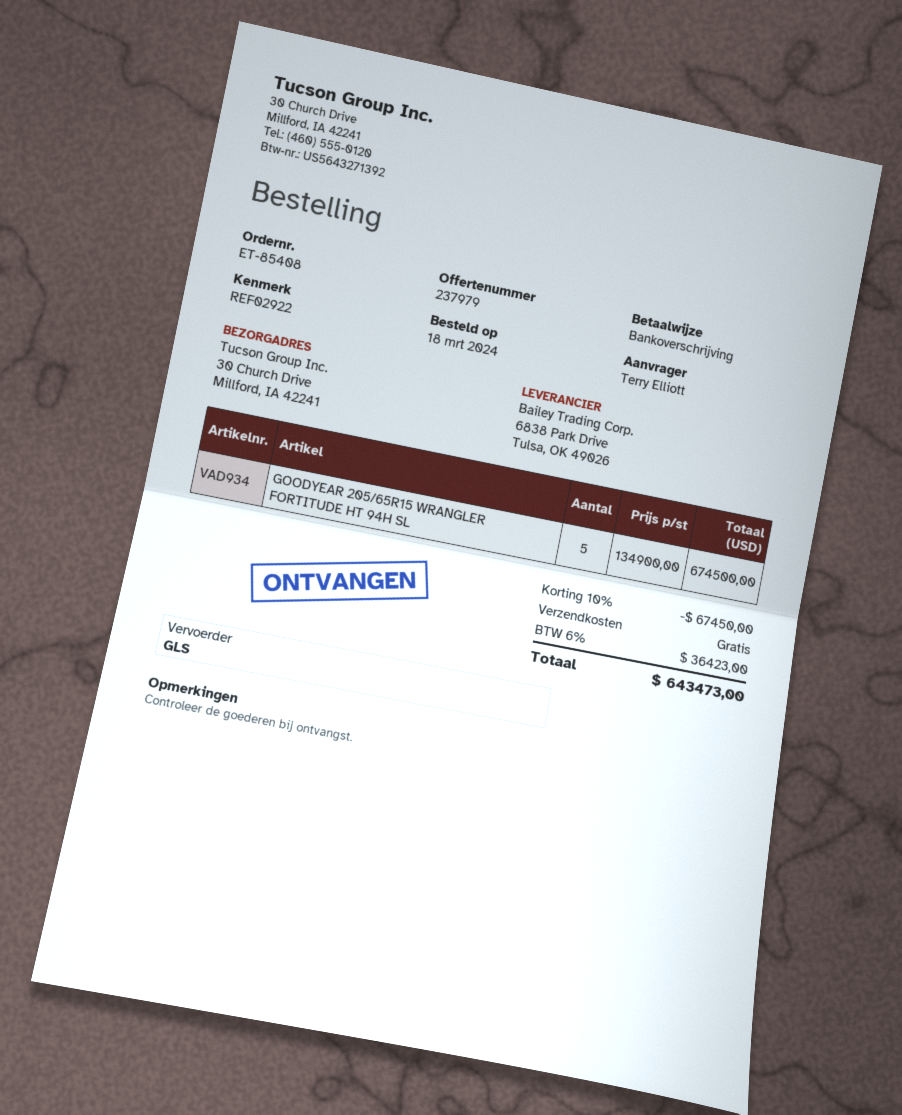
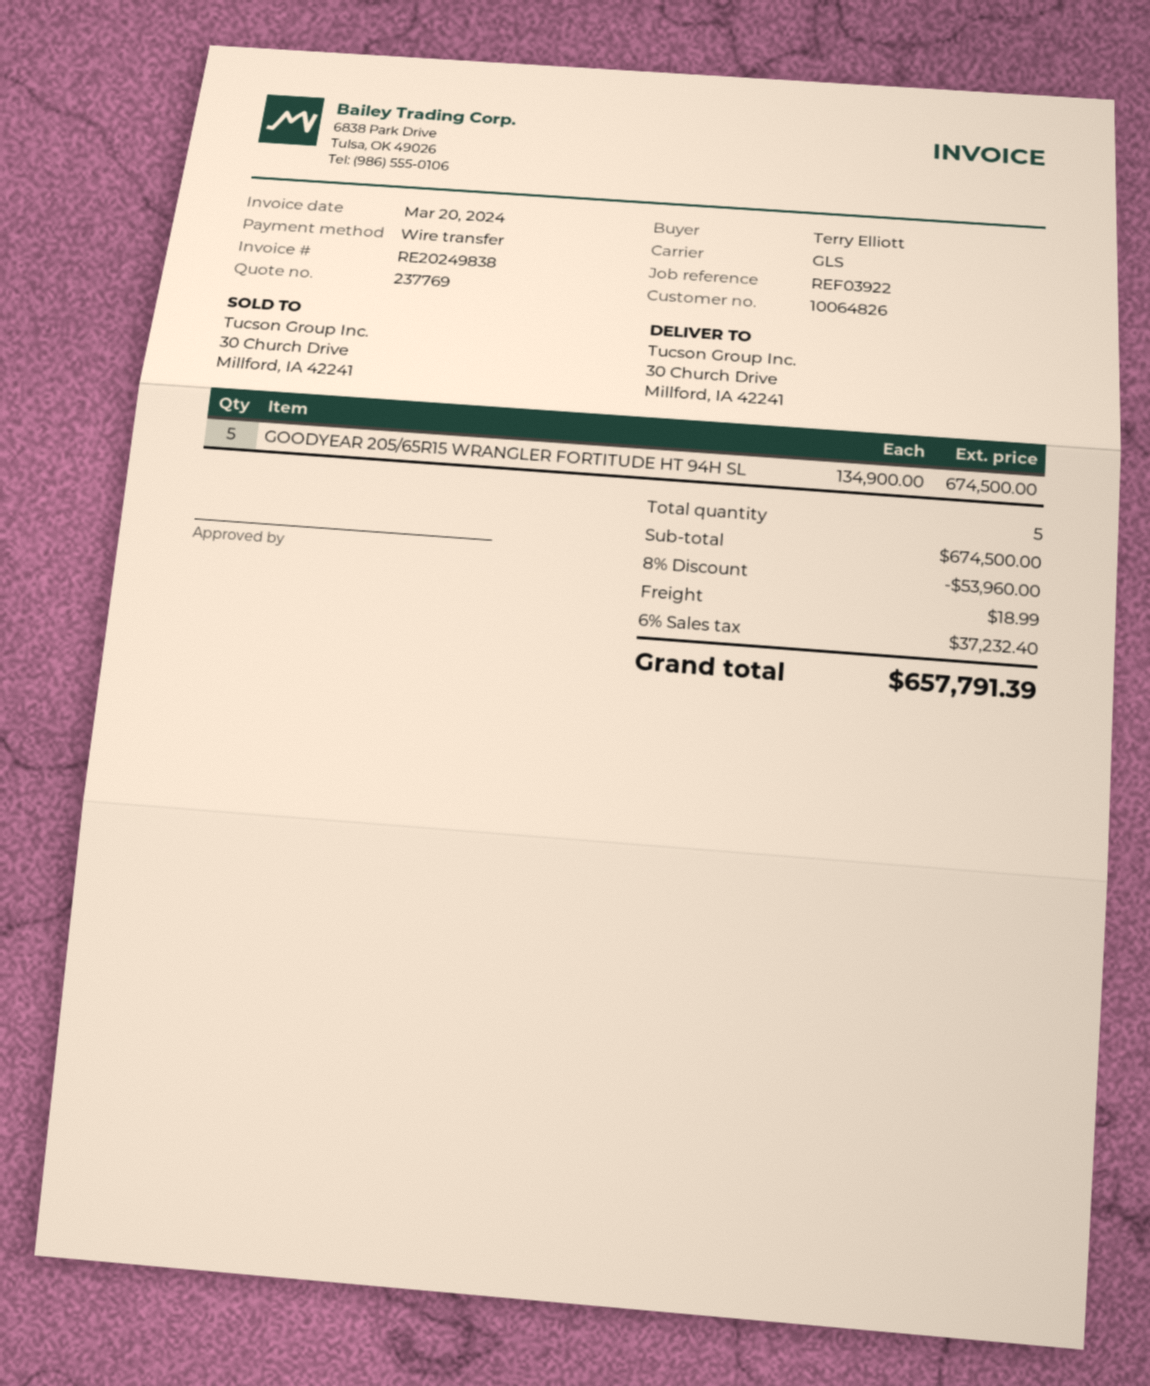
quote number: 237979 -> 237769
reference: REF02922 -> REF03922
discount: 10% = 67450.00 -> 8% = 53960.00
shipping: 0.00 -> 18.99
tax: 6% = 36423.00 -> 6% = 37232.40
total: 643473.00 -> 657791.39

